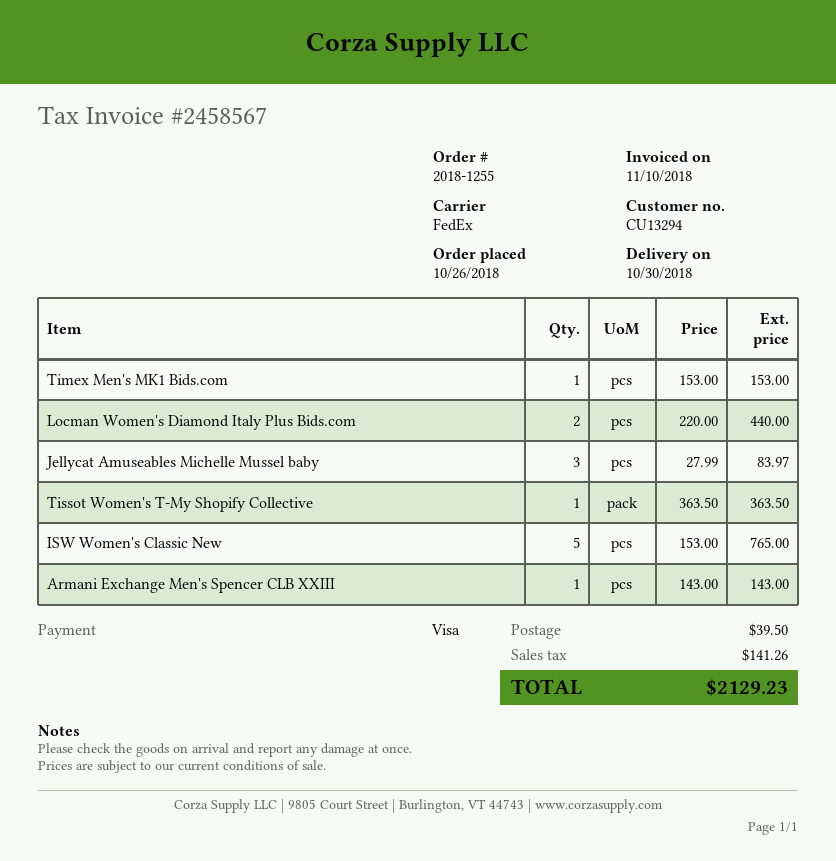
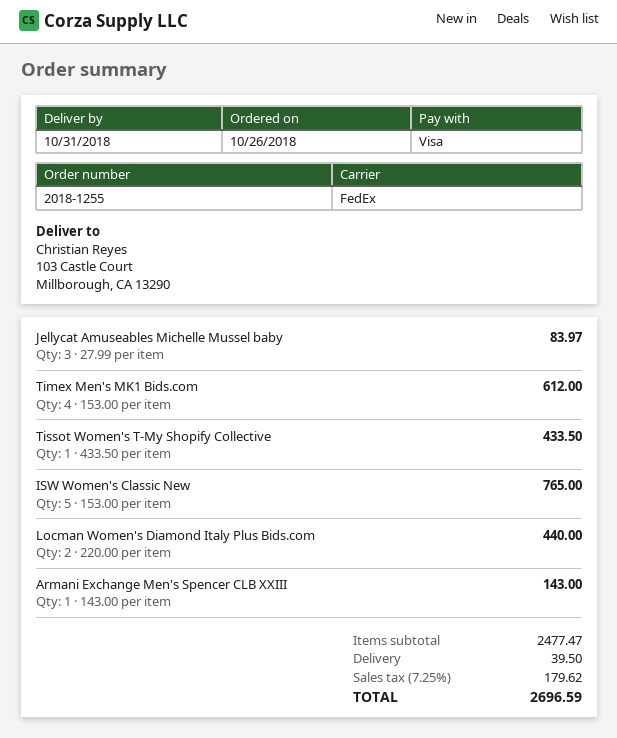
delivery date: 2018-10-30 -> 2018-10-31
Timex Men's MK1 Bids.com: 1 x 153.00 = 153.00 -> 4 x 153.00 = 612.00
Tissot Women's T-My Shopify Collective: 1 x 363.50 = 363.50 -> 1 x 433.50 = 433.50
tax: 141.26 -> 179.62
total: 2129.23 -> 2696.59

